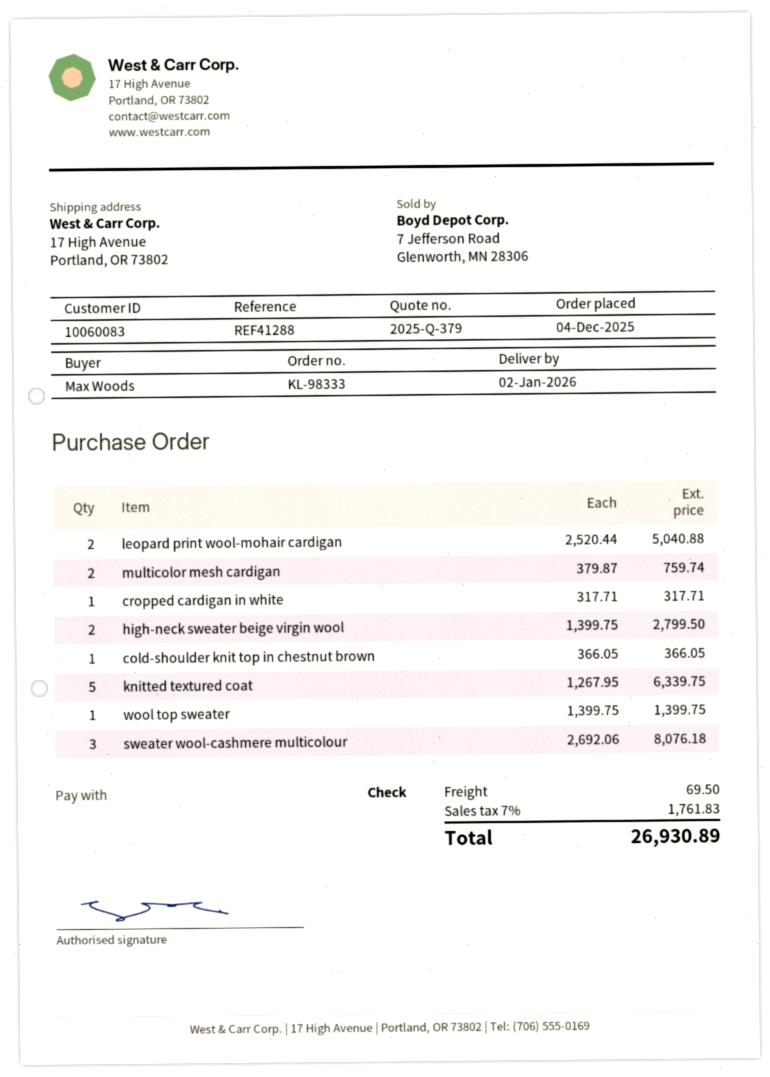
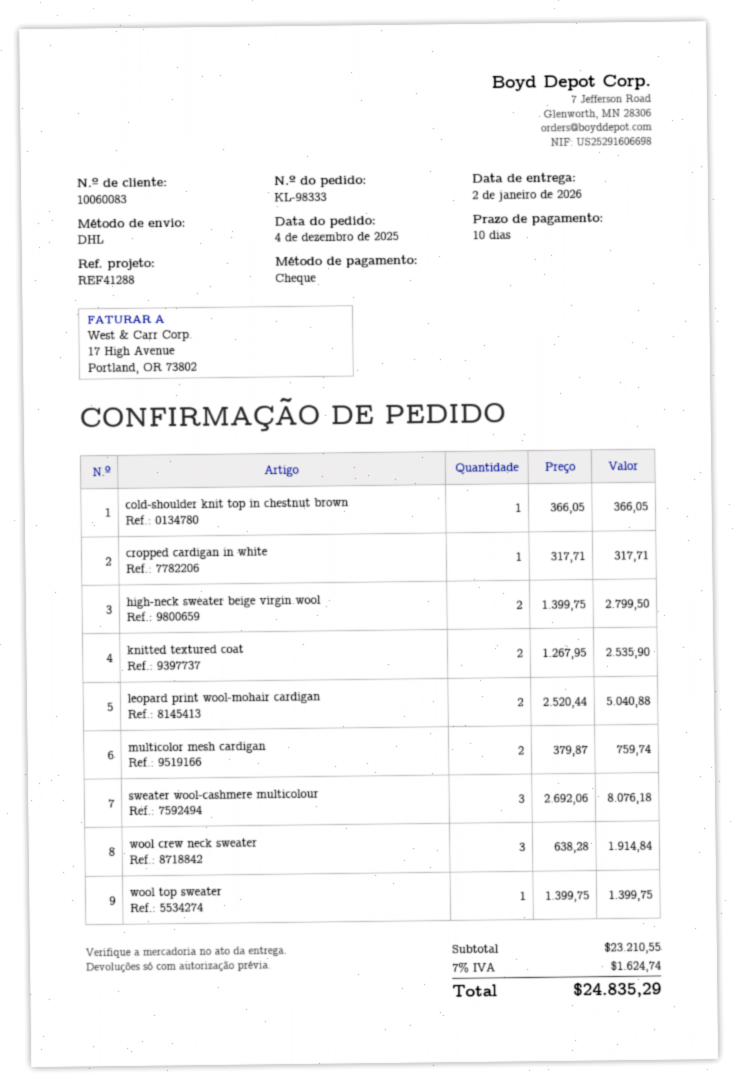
knitted textured coat: 5 x 1267.95 = 6339.75 -> 2 x 1267.95 = 2535.90
wool crew neck sweater: none -> 3 x 638.28 = 1914.84
shipping: 69.50 -> none
tax: 7% = 1761.83 -> 7% = 1624.74
total: 26930.89 -> 24835.29

